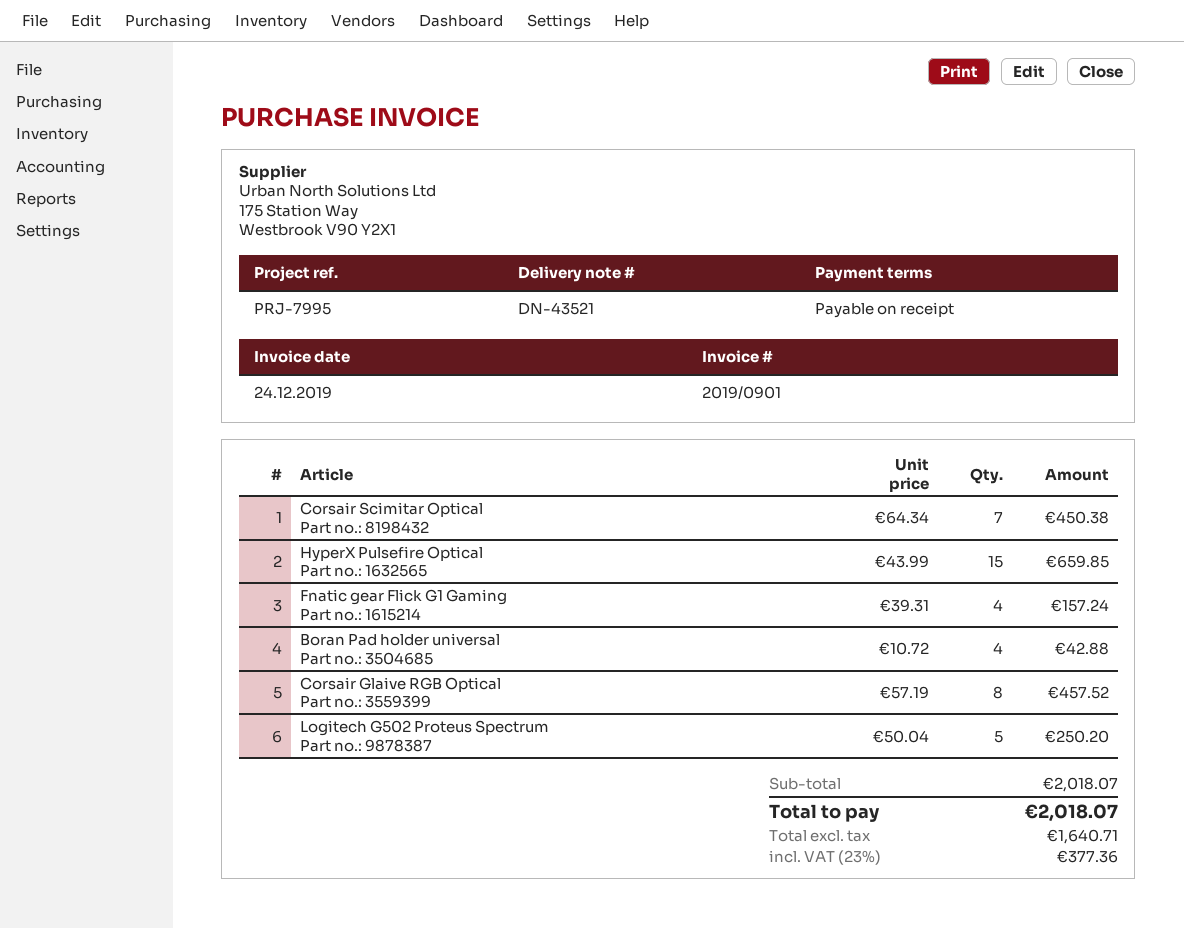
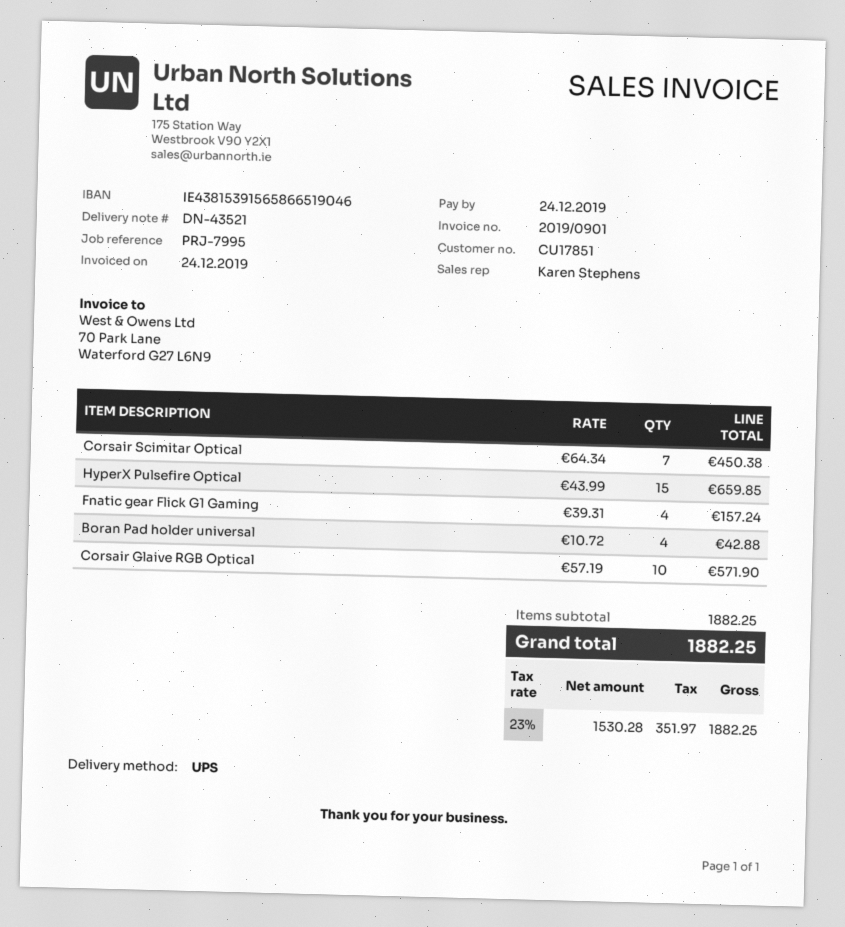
Corsair Glaive RGB Optical: 8 x 57.19 = 457.52 -> 10 x 57.19 = 571.90
Logitech G502 Proteus Spectrum: 5 x 50.04 = 250.20 -> none
subtotal: 2018.07 -> 1882.25
net: 1640.71 -> 1530.28
tax: 23% = 377.36 -> 23% = 351.97
total: 2018.07 -> 1882.25

